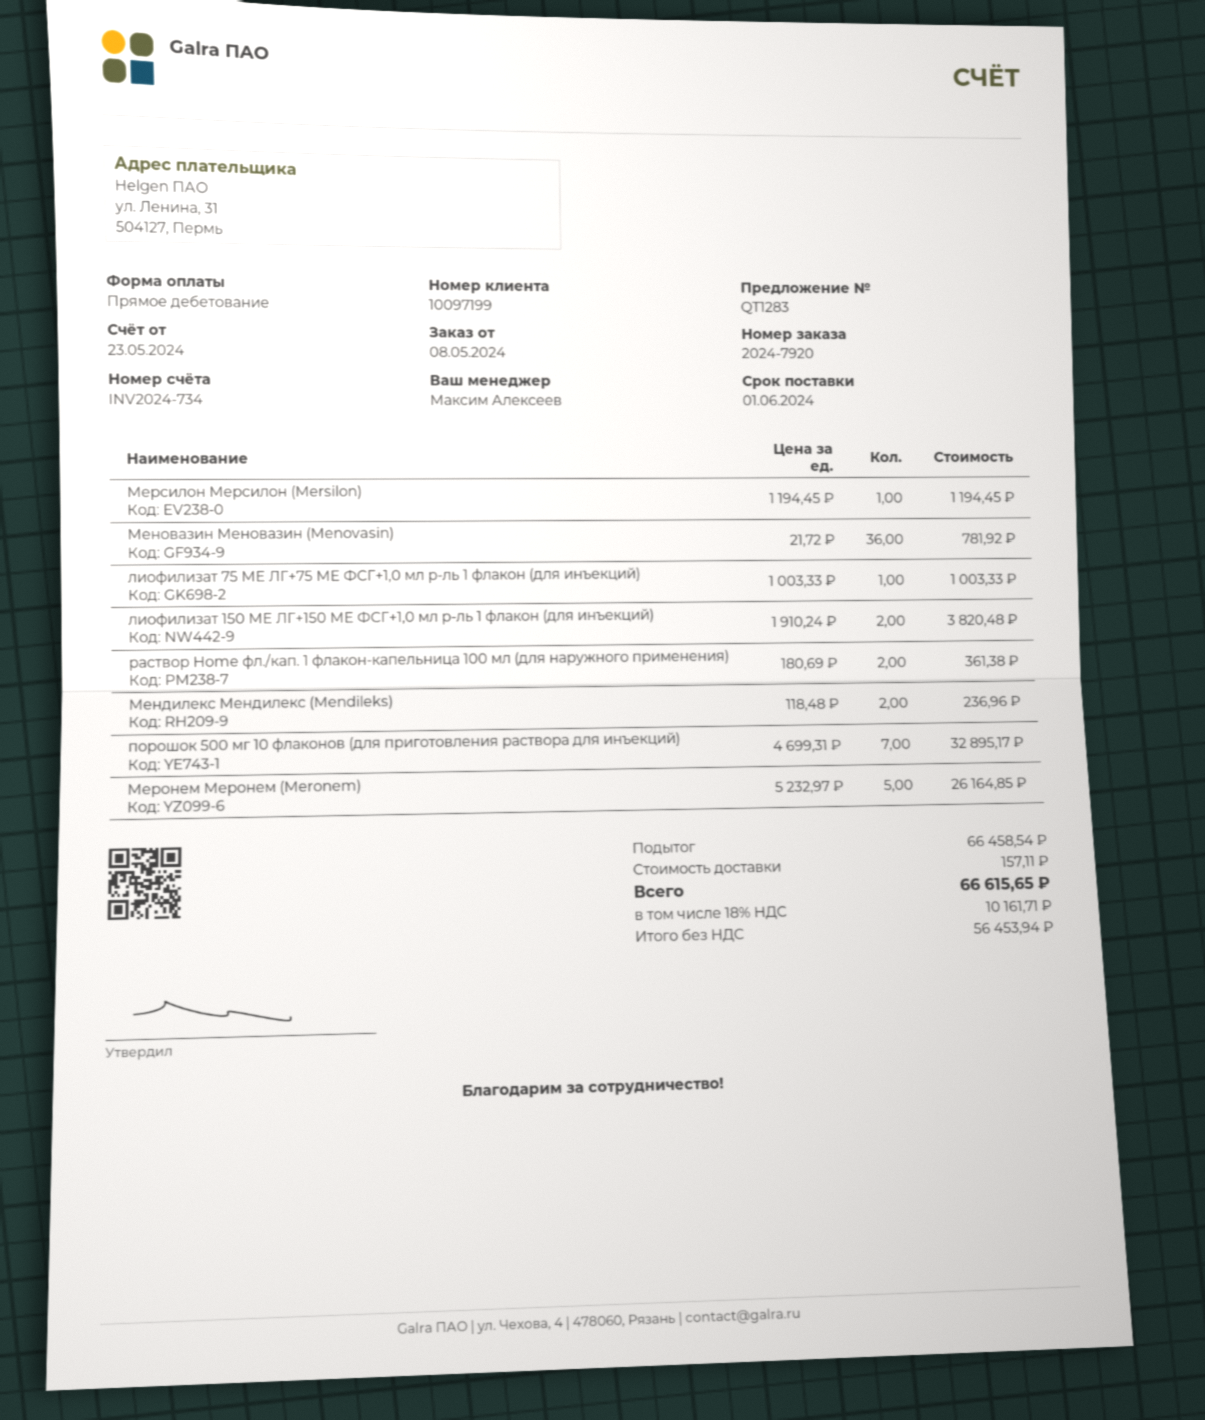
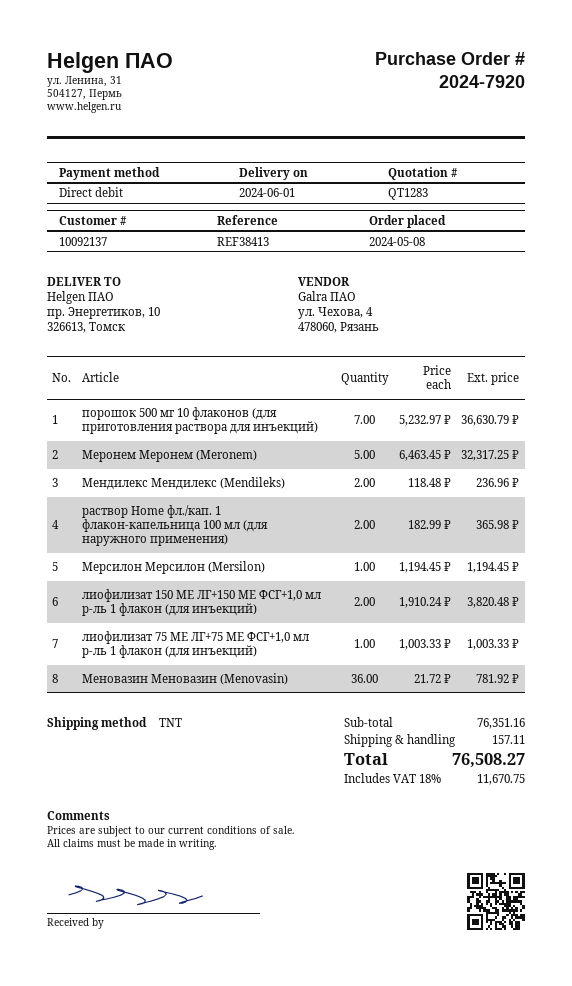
customer number: 10097199 -> 10092137
раствор Home фл./кап. 1 флакон-капельница 100 мл (для наружного применения): 2 x 180.69 = 361.38 -> 2 x 182.99 = 365.98
порошок 500 мг 10 флаконов (для приготовления раствора для инъекций): 7 x 4699.31 = 32895.17 -> 7 x 5232.97 = 36630.79
Меронем Меронем (Meronem): 5 x 5232.97 = 26164.85 -> 5 x 6463.45 = 32317.25
subtotal: 66458.54 -> 76351.16
tax: 18% = 10161.71 -> 18% = 11670.75
total: 66615.65 -> 76508.27

